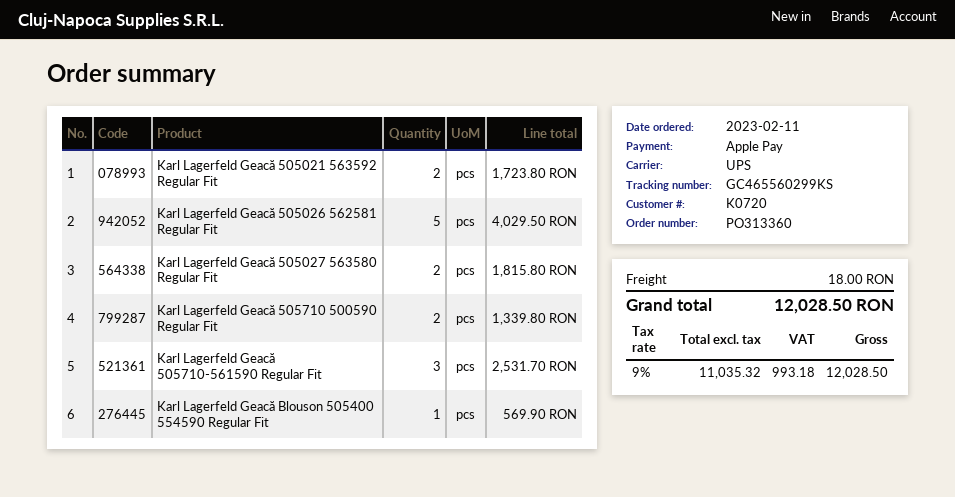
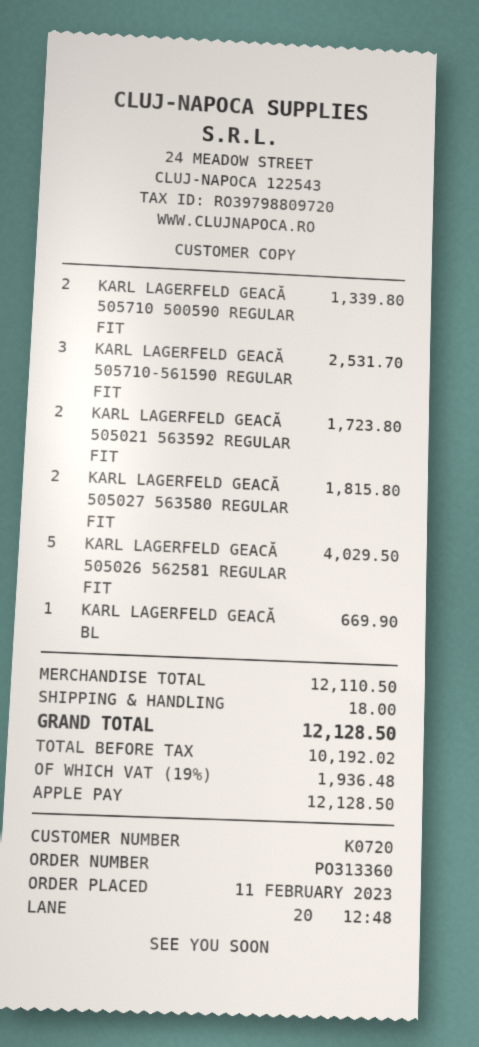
Karl Lagerfeld Geacă Blouson 505400 554590 Regular Fit: 1 for 569.90 -> 1 for 669.90
net: 11035.32 -> 10192.02
tax: 9% = 993.18 -> 19% = 1936.48
total: 12028.50 -> 12128.50

